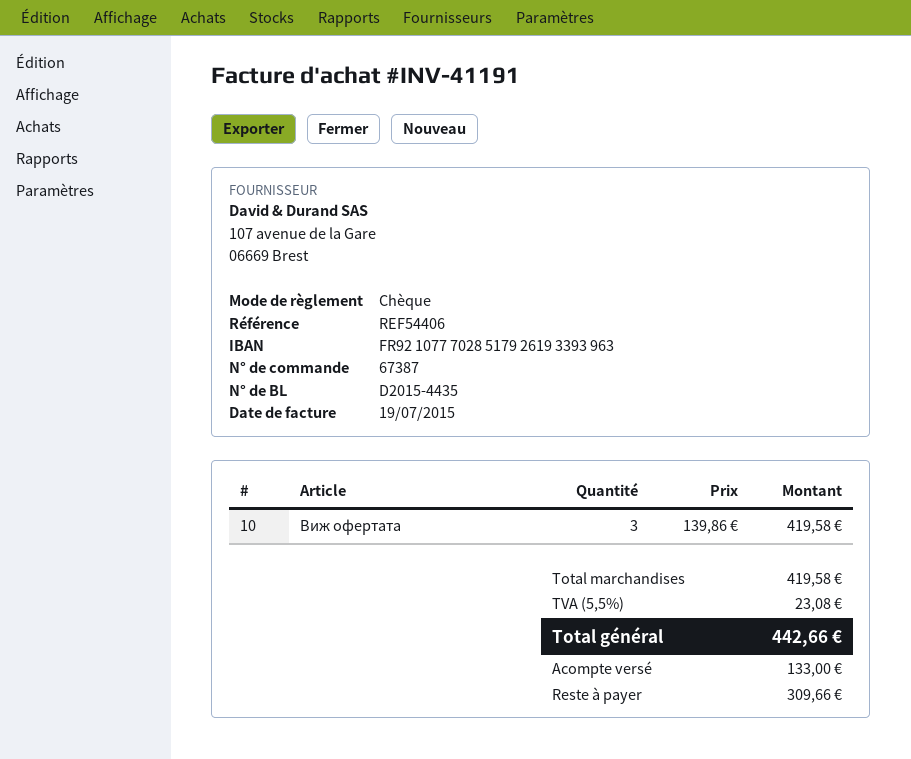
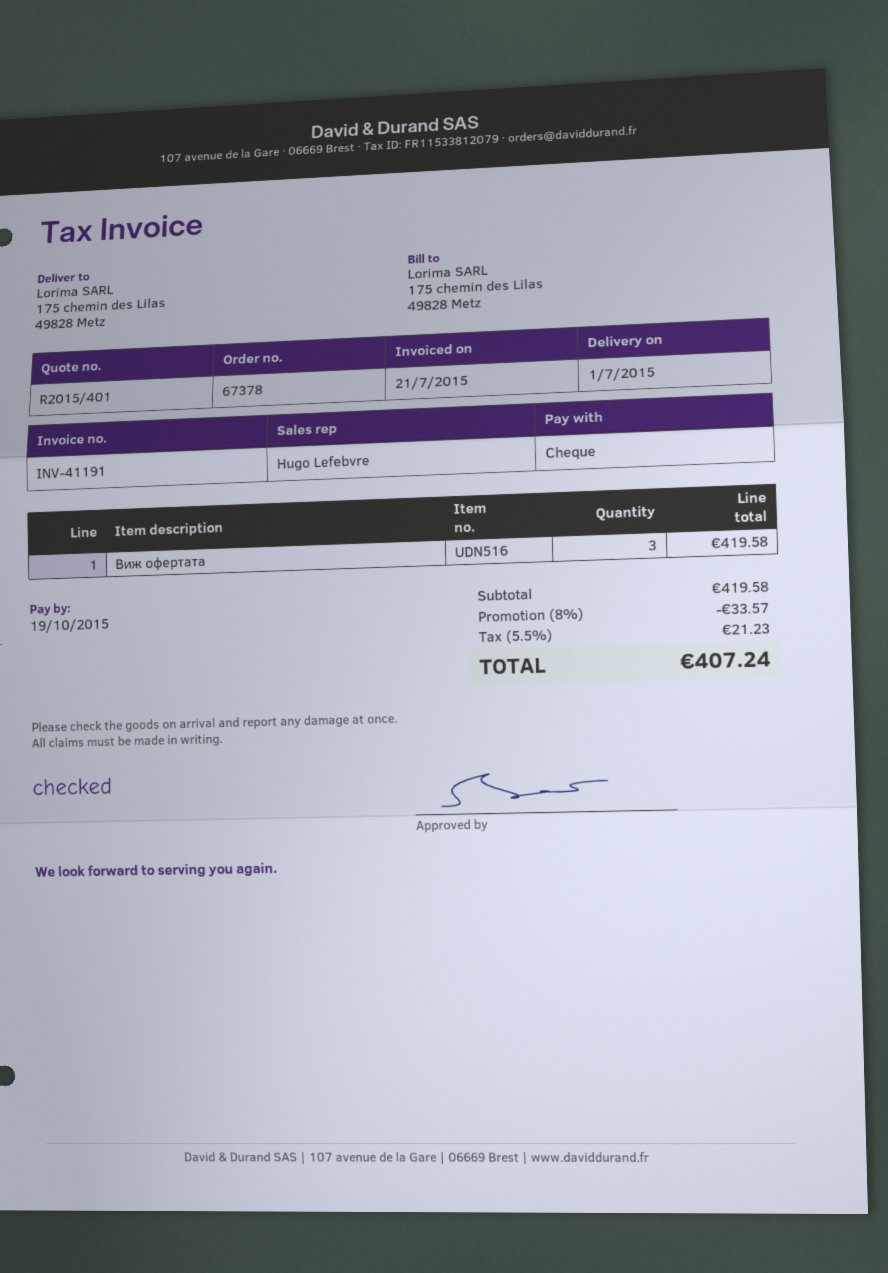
order number: 67387 -> 67378
invoice date: 2015-07-19 -> 2015-07-21
discount: none -> 8% = 33.57
tax: 5.5% = 23.08 -> 5.5% = 21.23
total: 442.66 -> 407.24

